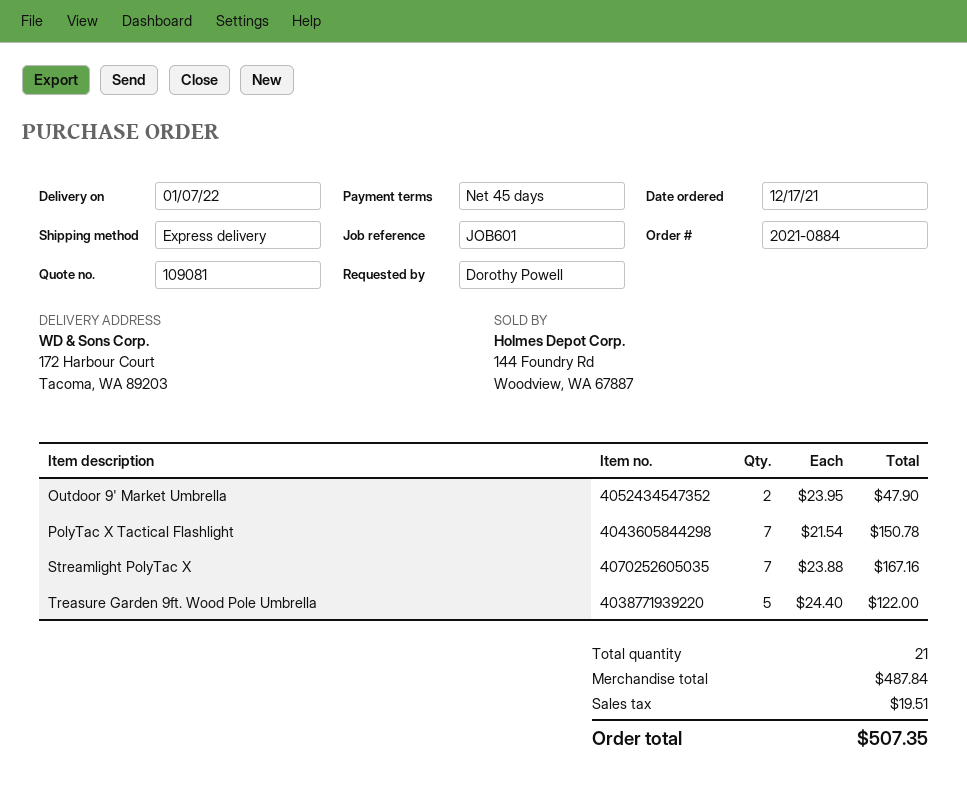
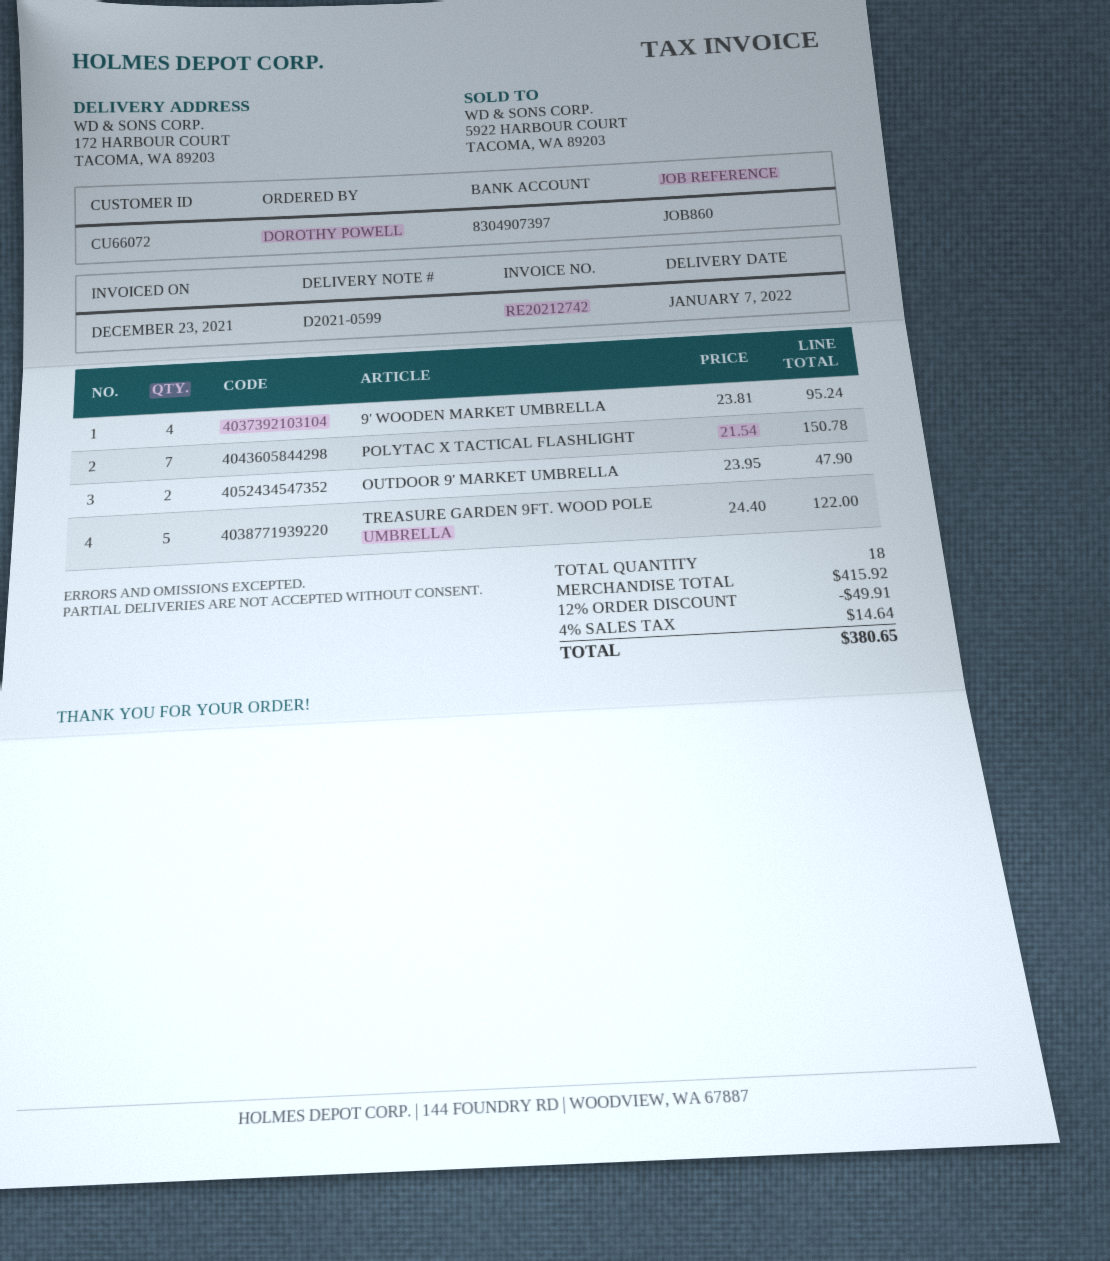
reference: JOB601 -> JOB860
Streamlight PolyTac X: 7 x 23.88 = 167.16 -> none
9' WOODEN MARKET UMBRELLA: none -> 4 x 23.81 = 95.24
total quantity: 21 -> 18
subtotal: 487.84 -> 415.92
discount: none -> 12% = 49.91
tax: 19.51 -> 14.64
total: 507.35 -> 380.65

